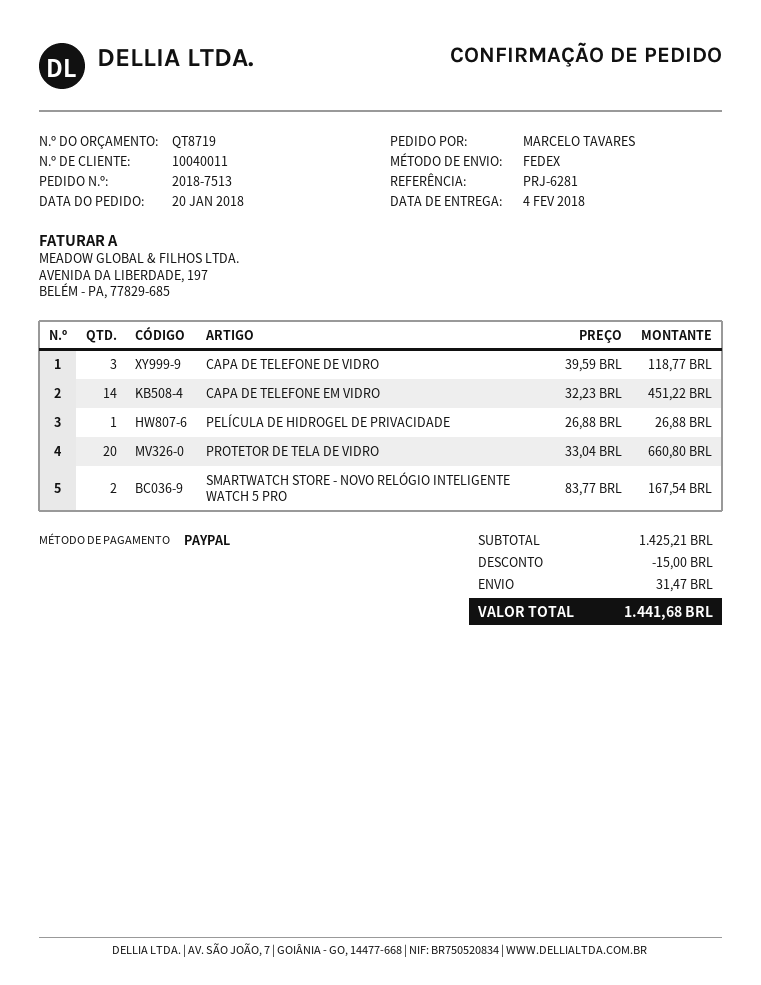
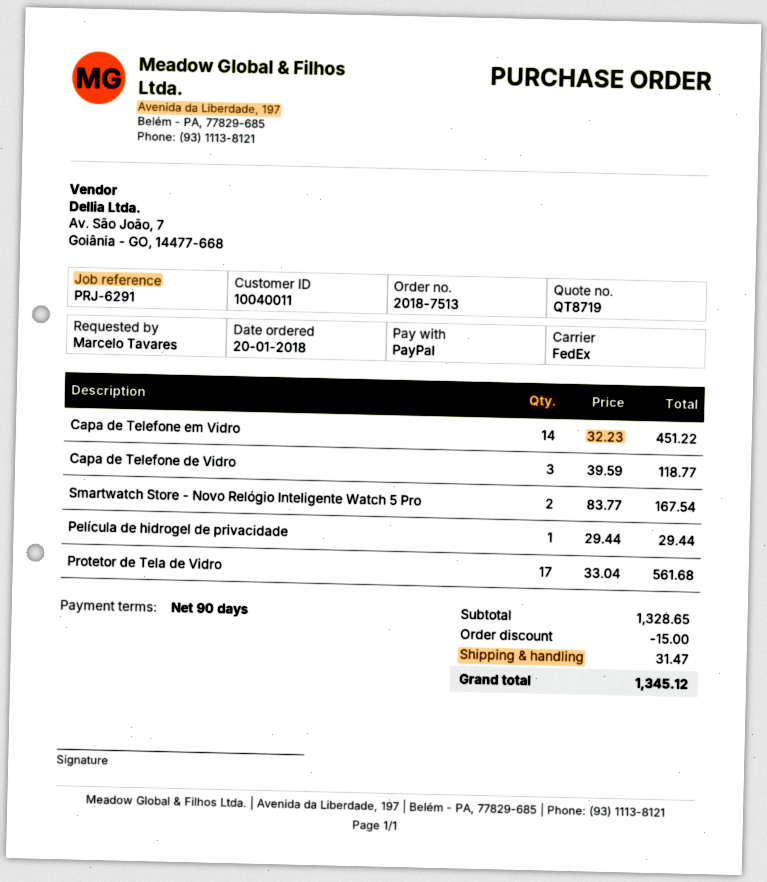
reference: PRJ-6281 -> PRJ-6291
PELÍCULA DE HIDROGEL DE PRIVACIDADE: 1 x 26.88 = 26.88 -> 1 x 29.44 = 29.44
PROTETOR DE TELA DE VIDRO: 20 x 33.04 = 660.80 -> 17 x 33.04 = 561.68
subtotal: 1425.21 -> 1328.65
total: 1441.68 -> 1345.12

